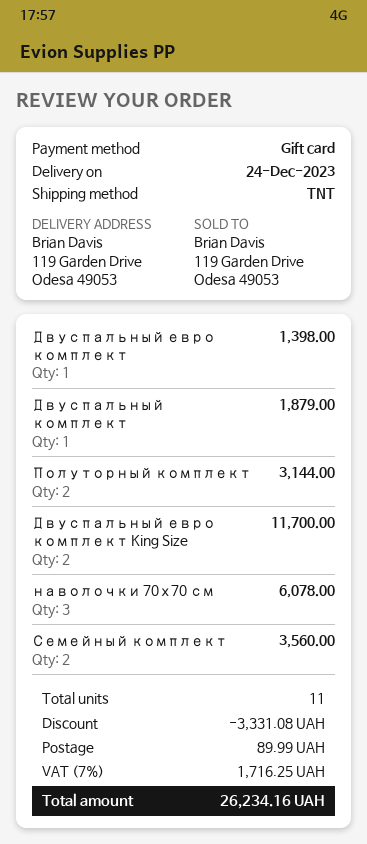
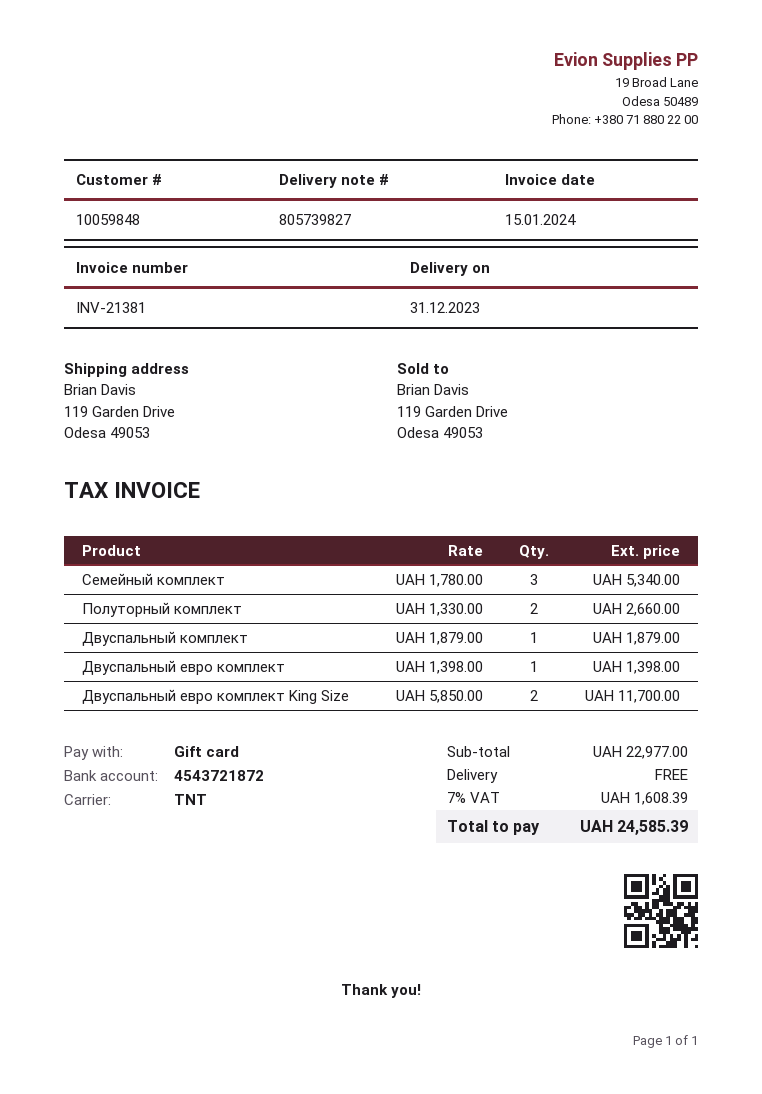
delivery date: 2023-12-24 -> 2023-12-31
Полуторный комплект: 2 for 3144.00 -> 2 for 2660.00
наволочки 70х70 см: 3 for 6078.00 -> none
Семейный комплект: 2 for 3560.00 -> 3 for 5340.00
discount: 3331.08 -> none
shipping: 89.99 -> 0.00
tax: 7% = 1716.25 -> 7% = 1608.39
total: 26234.16 -> 24585.39

